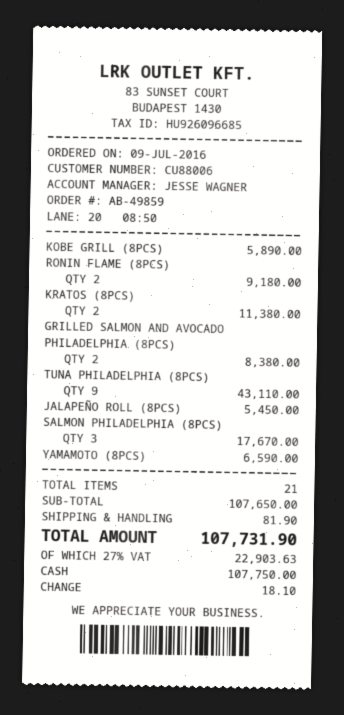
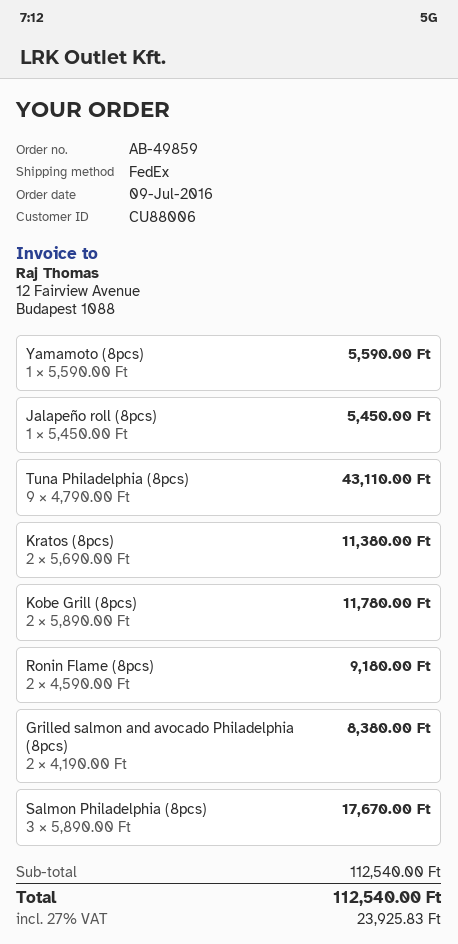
KOBE GRILL (8PCS): 1 for 5890.00 -> 2 for 11780.00
YAMAMOTO (8PCS): 1 for 6590.00 -> 1 for 5590.00
subtotal: 107650.00 -> 112540.00
shipping: 81.90 -> none
tax: 27% = 22903.63 -> 27% = 23925.83
total: 107731.90 -> 112540.00

